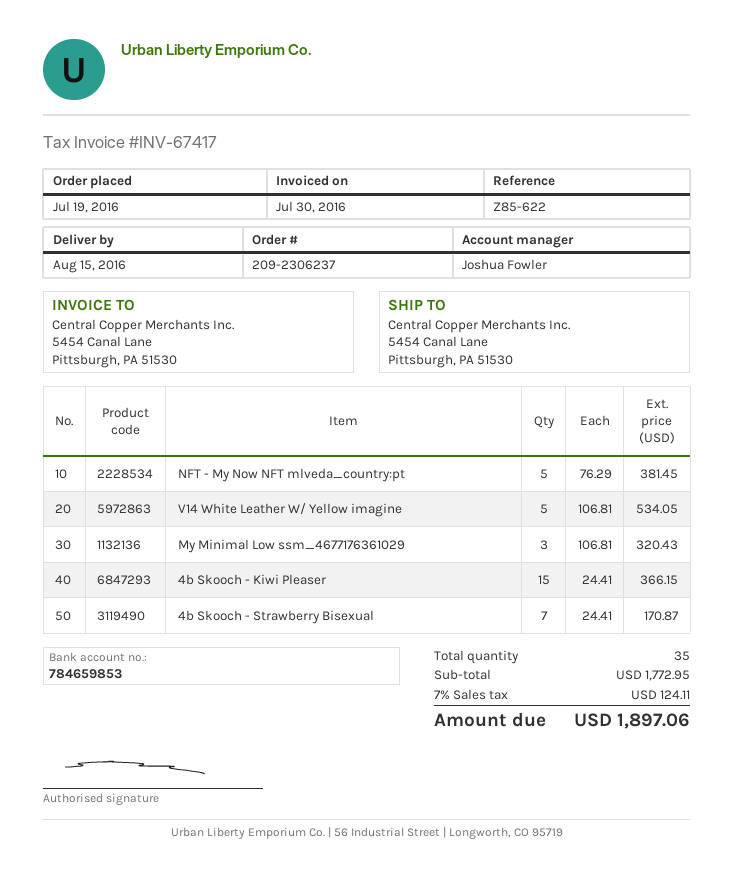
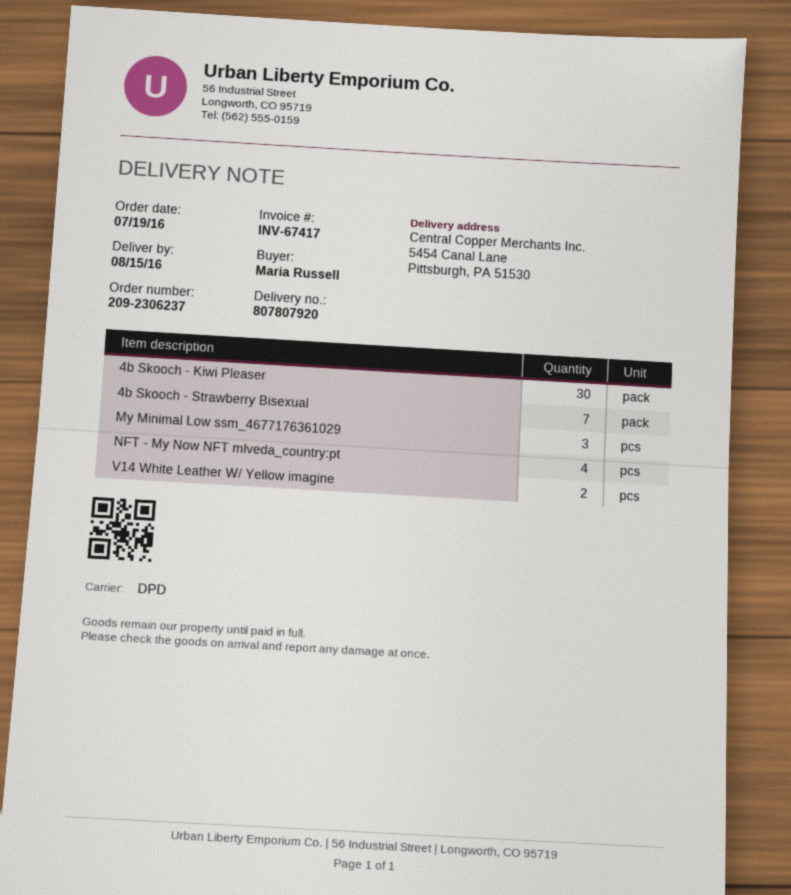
NFT - My Now NFT mlveda_country:pt: 5 -> 4
V14 White Leather W/ Yellow imagine: 5 -> 2
4b Skooch - Kiwi Pleaser: 15 -> 30

